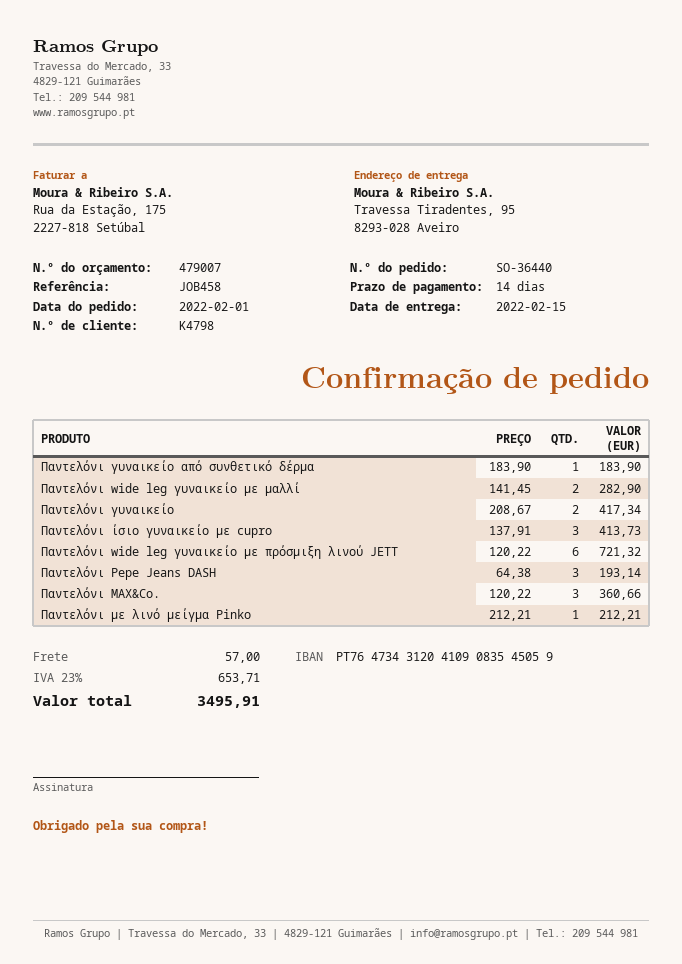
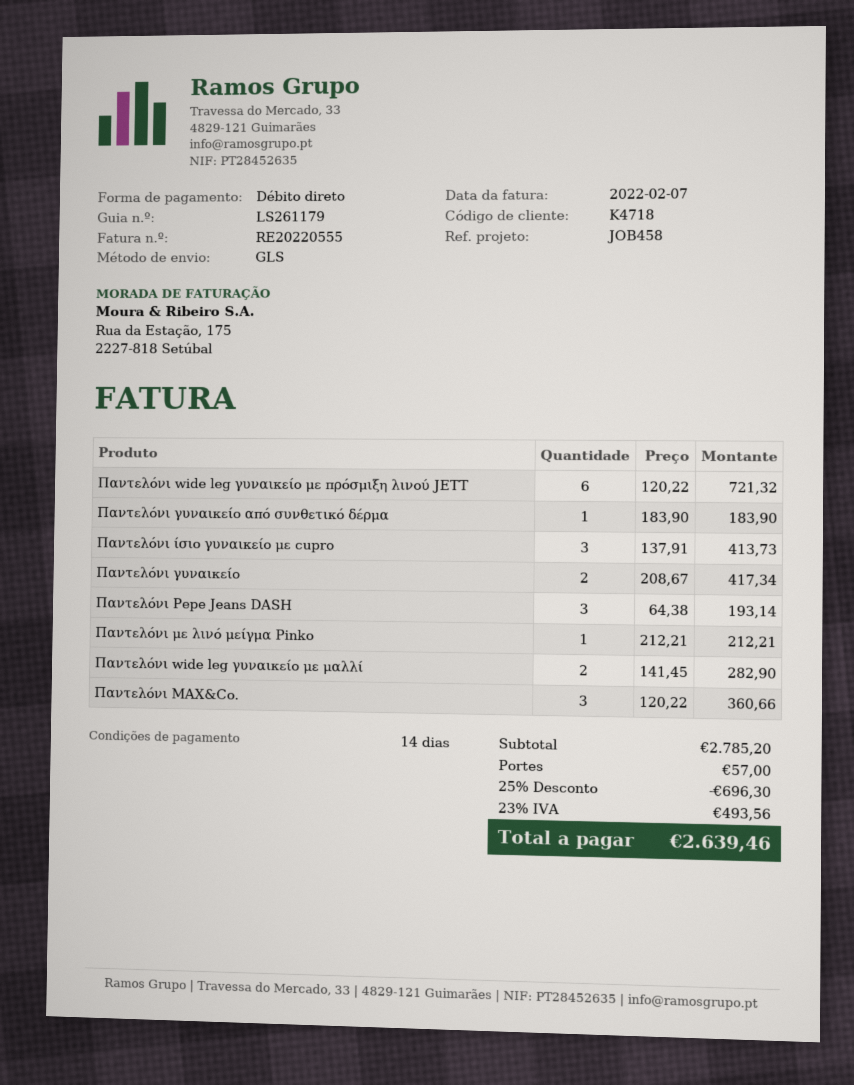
customer number: K4798 -> K4718
discount: none -> 25% = 696.30
tax: 23% = 653.71 -> 23% = 493.56
total: 3495.91 -> 2639.46

